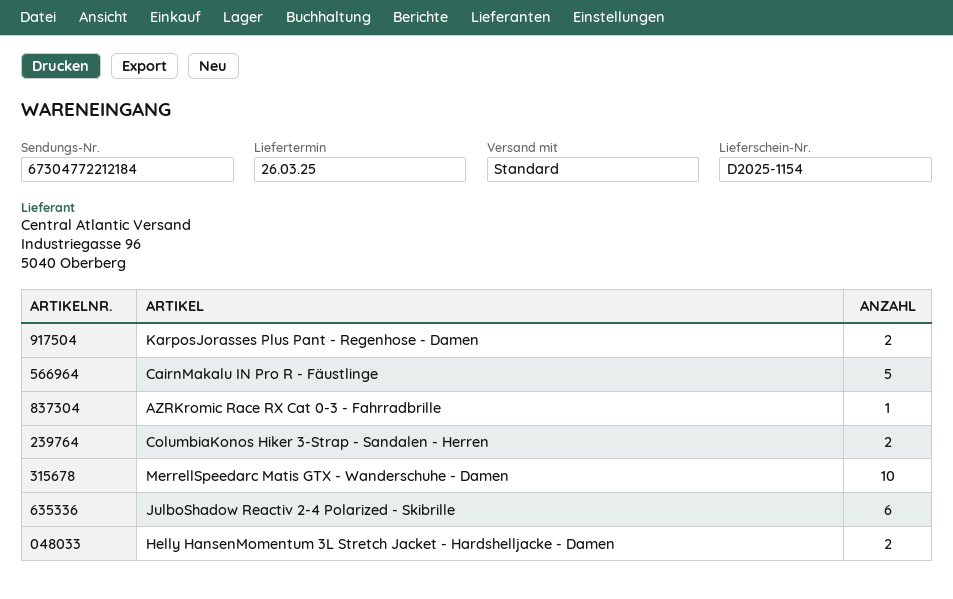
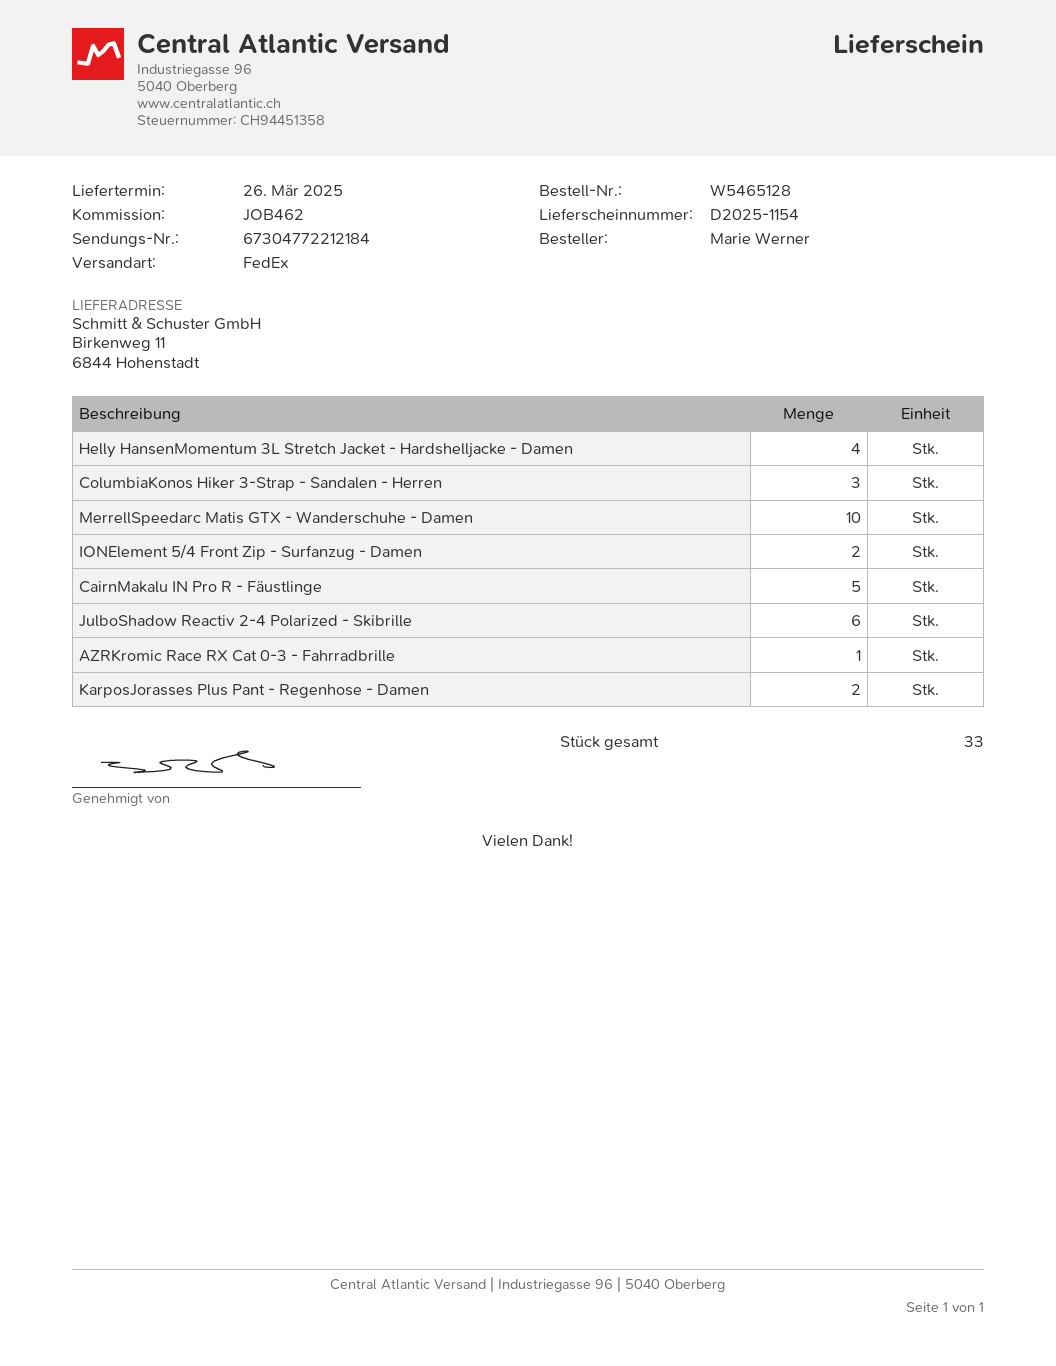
shipping method: standard -> FedEx
ColumbiaKonos Hiker 3-Strap - Sandalen - Herren: 2 -> 3
Helly HansenMomentum 3L Stretch Jacket - Hardshelljacke - Damen: 2 -> 4
IONElement 5/4 Front Zip - Surfanzug - Damen: none -> 2

